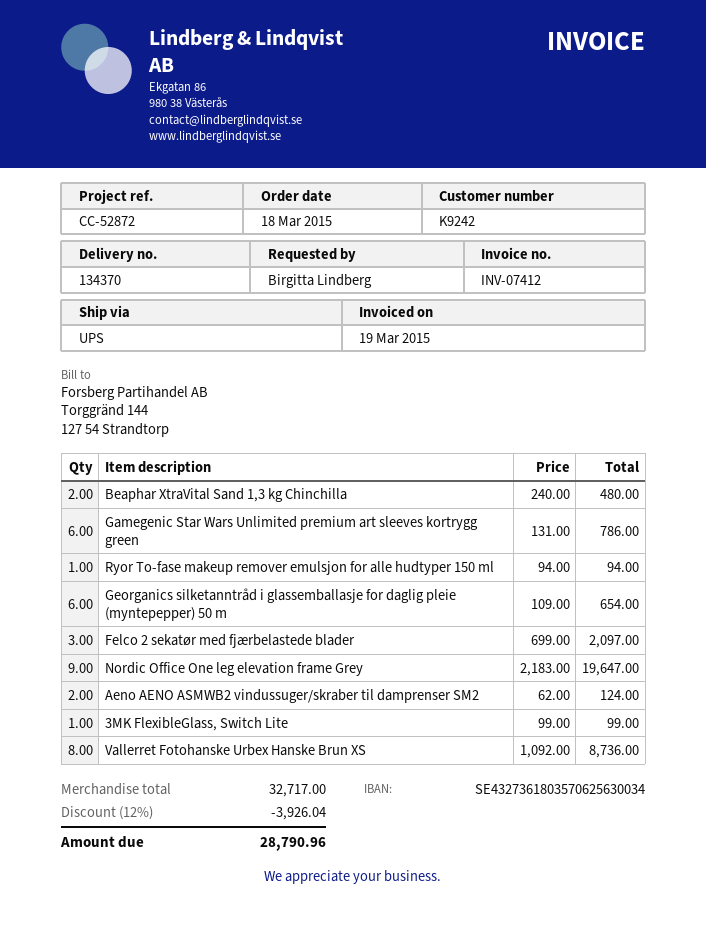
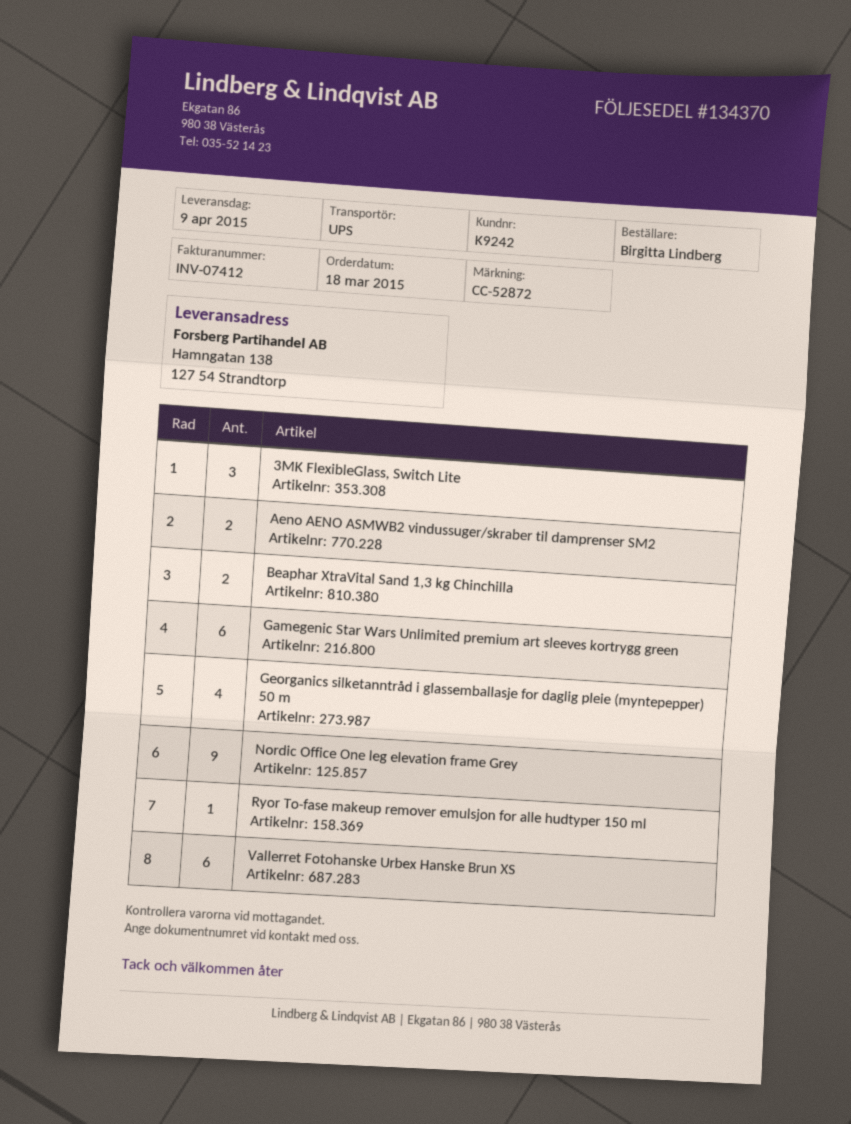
Georganics silketanntråd i glassemballasje for daglig pleie (myntepepper) 50 m: 6 -> 4
Felco 2 sekatør med fjærbelastede blader: 3 -> none
3MK FlexibleGlass, Switch Lite: 1 -> 3
Vallerret Fotohanske Urbex Hanske Brun XS: 8 -> 6

